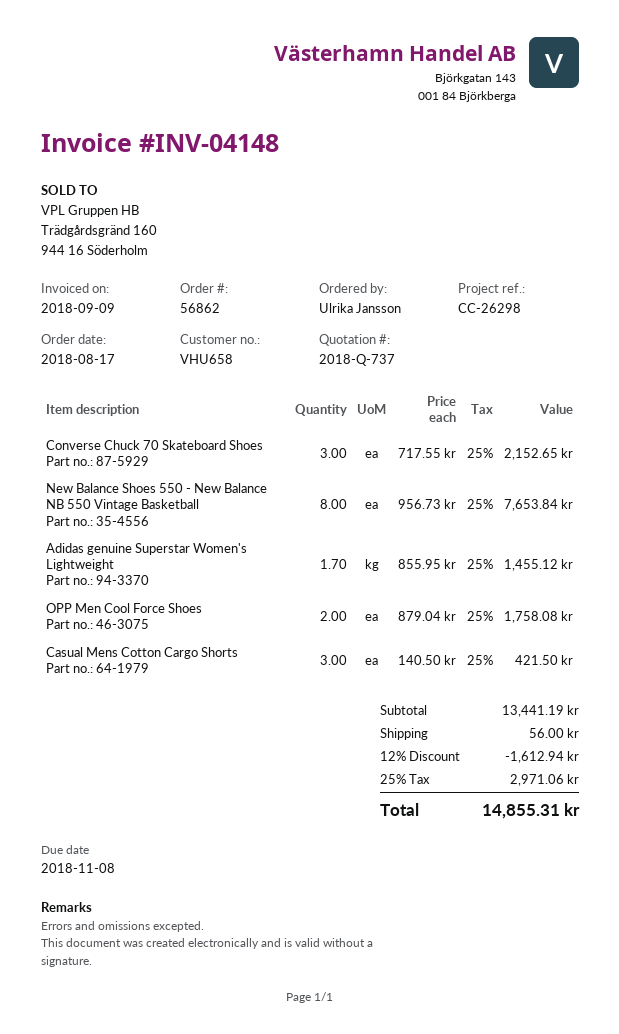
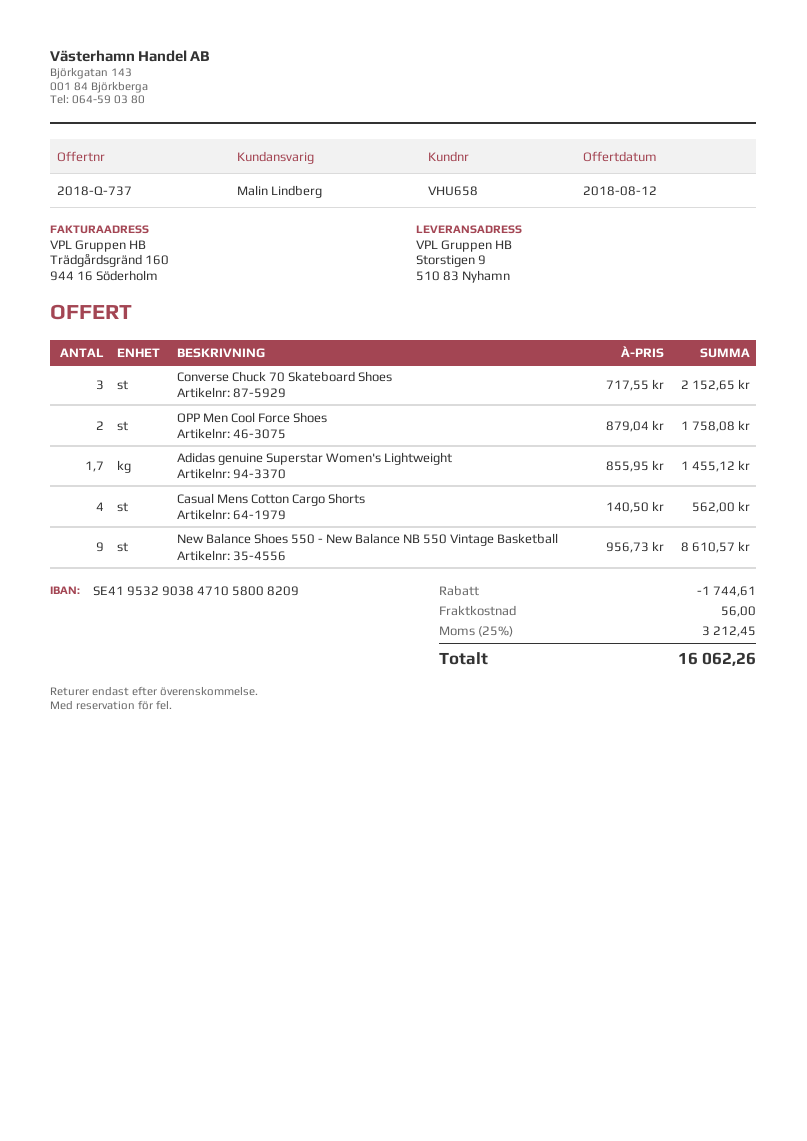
New Balance Shoes 550 - New Balance NB 550 Vintage Basketball: 8 x 956.73 = 7653.84 -> 9 x 956.73 = 8610.57
Casual Mens Cotton Cargo Shorts: 3 x 140.50 = 421.50 -> 4 x 140.50 = 562.00
discount: 1612.94 -> 1744.61
tax: 25% = 2971.06 -> 25% = 3212.45
total: 14855.31 -> 16062.26

